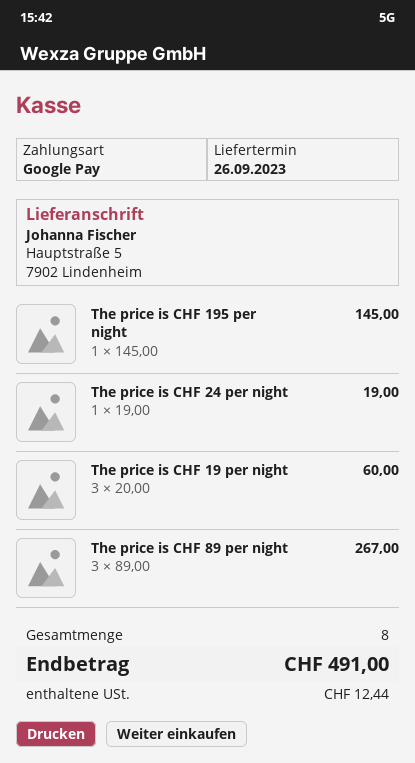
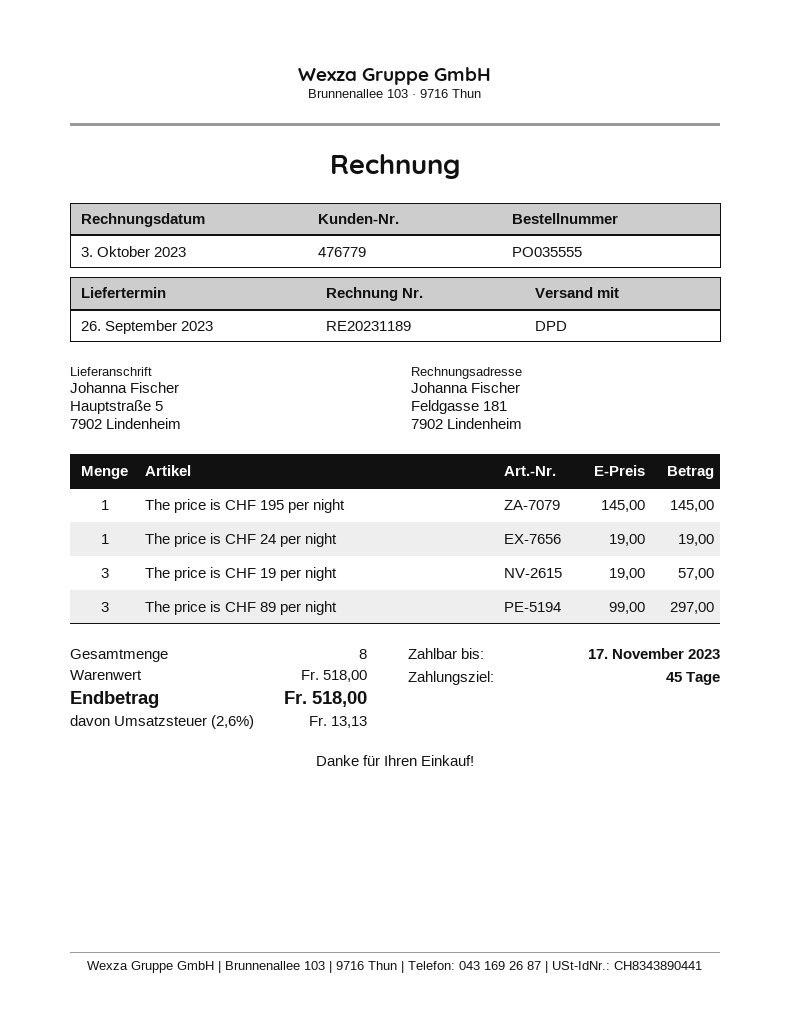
The price is CHF 19 per night: 3 x 20.00 = 60.00 -> 3 x 19.00 = 57.00
The price is CHF 89 per night: 3 x 89.00 = 267.00 -> 3 x 99.00 = 297.00
tax: 12.44 -> 13.13
total: 491.00 -> 518.00

